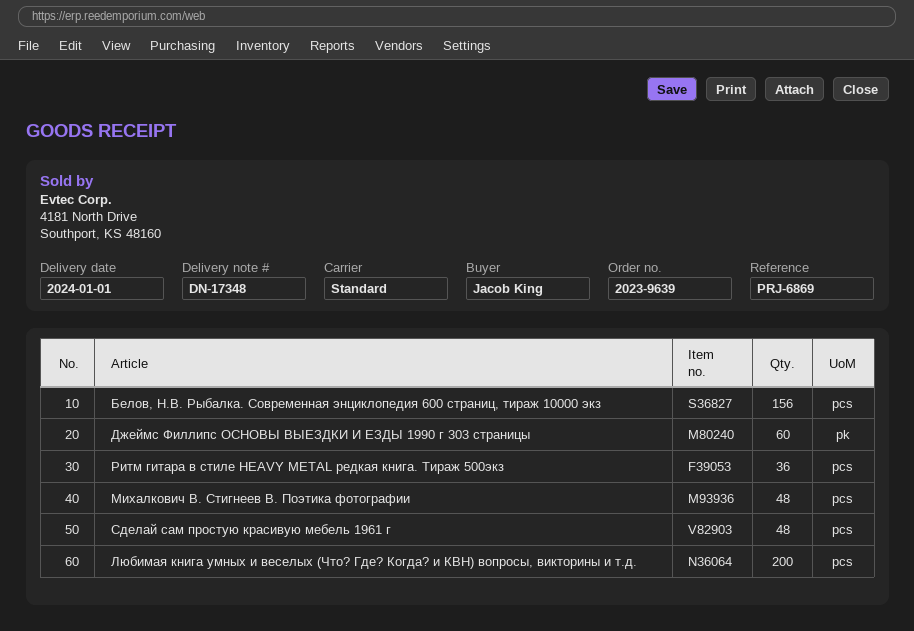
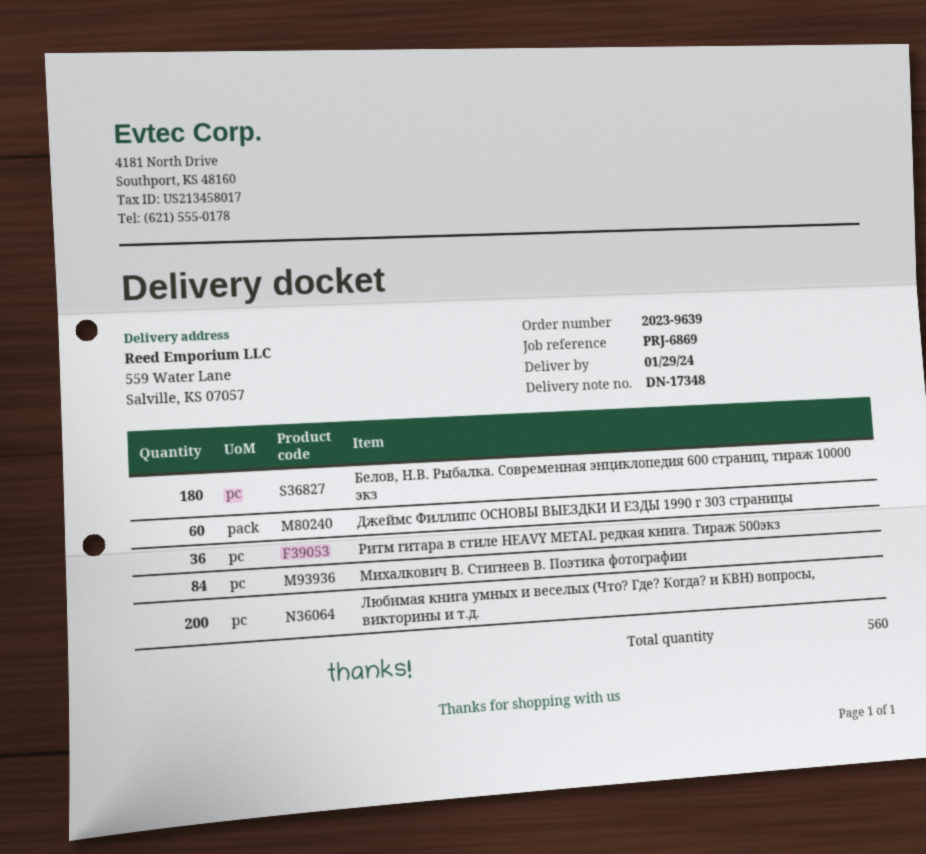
delivery date: 2024-01-01 -> 2024-01-29
Белов, Н.В. Рыбалка. Современная энциклопедия 600 страниц, тираж 10000 экз: 156 -> 180
Михалкович В. Стигнеев В. Поэтика фотографии: 48 -> 84
Сделай сам простую красивую мебель 1961 г: 48 -> none

